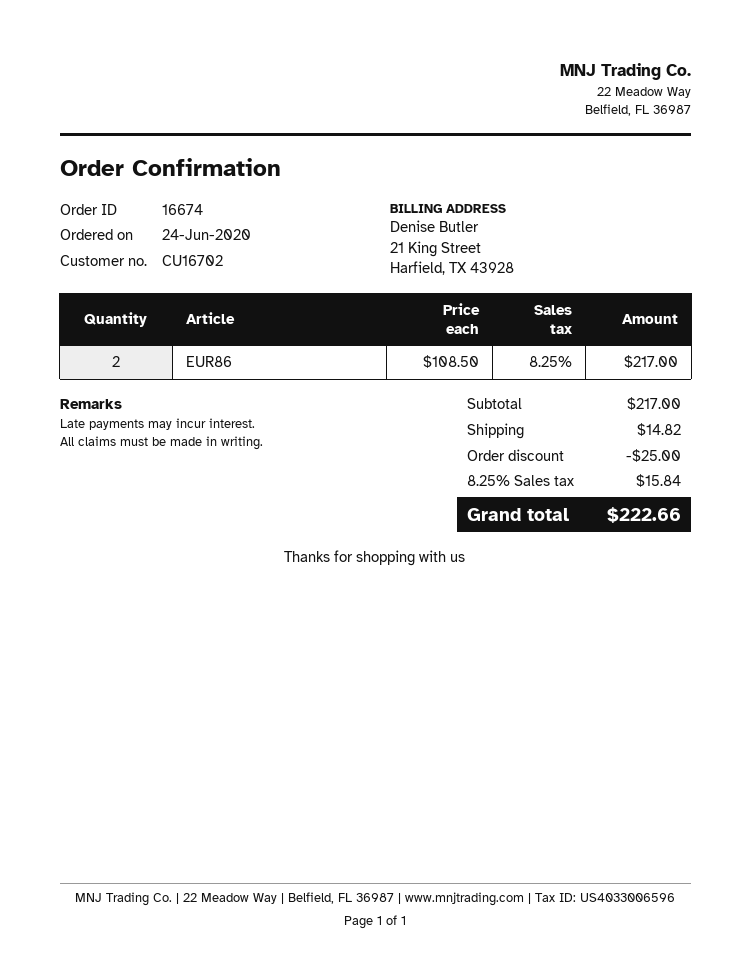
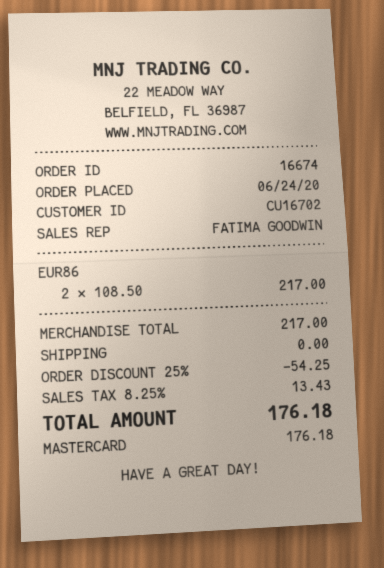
discount: 25.00 -> 54.25
shipping: 14.82 -> 0.00
tax: 8.25% = 15.84 -> 8.25% = 13.43
total: 222.66 -> 176.18

